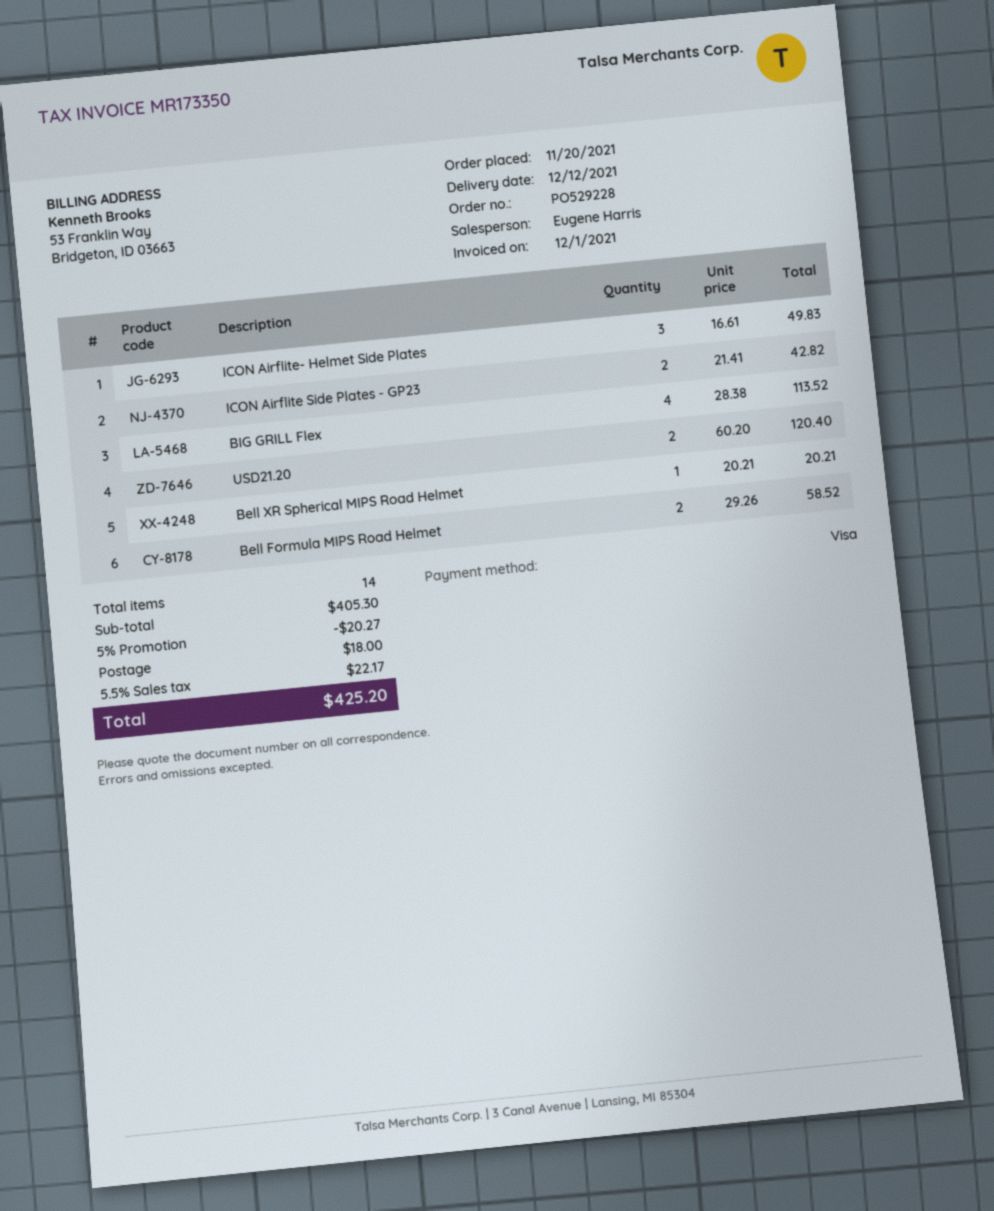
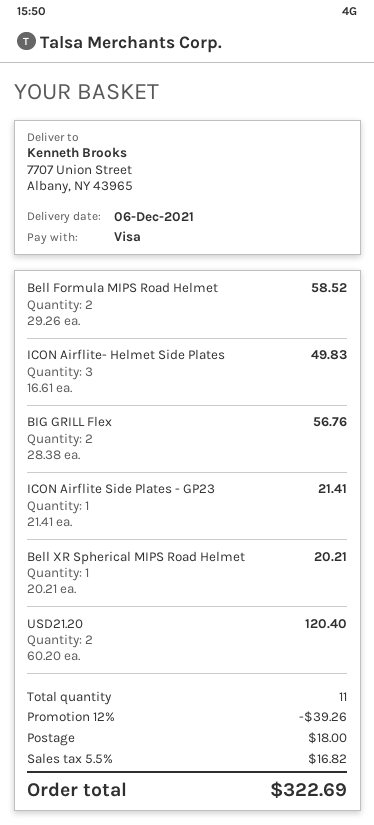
delivery date: 2021-12-12 -> 2021-12-06
ICON Airflite Side Plates - GP23: 2 x 21.41 = 42.82 -> 1 x 21.41 = 21.41
BIG GRILL Flex: 4 x 28.38 = 113.52 -> 2 x 28.38 = 56.76
total quantity: 14 -> 11
discount: 5% = 20.27 -> 12% = 39.26
tax: 5.5% = 22.17 -> 5.5% = 16.82
total: 425.20 -> 322.69

